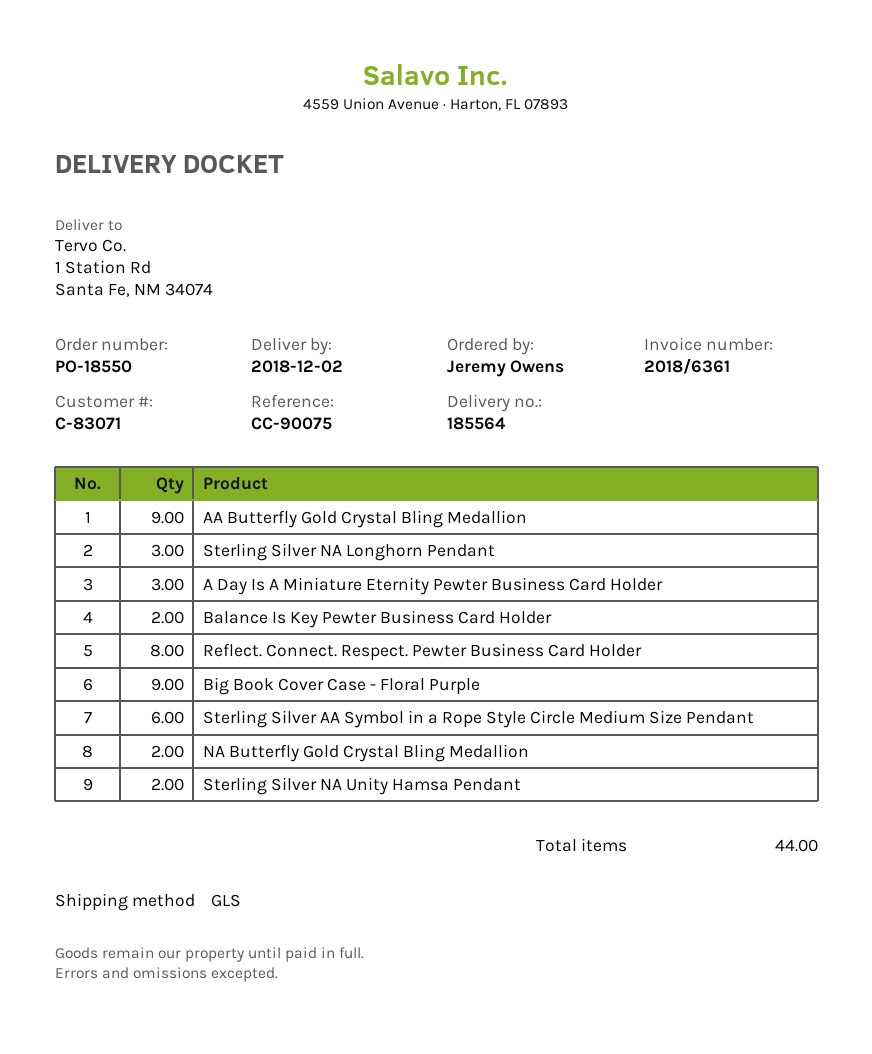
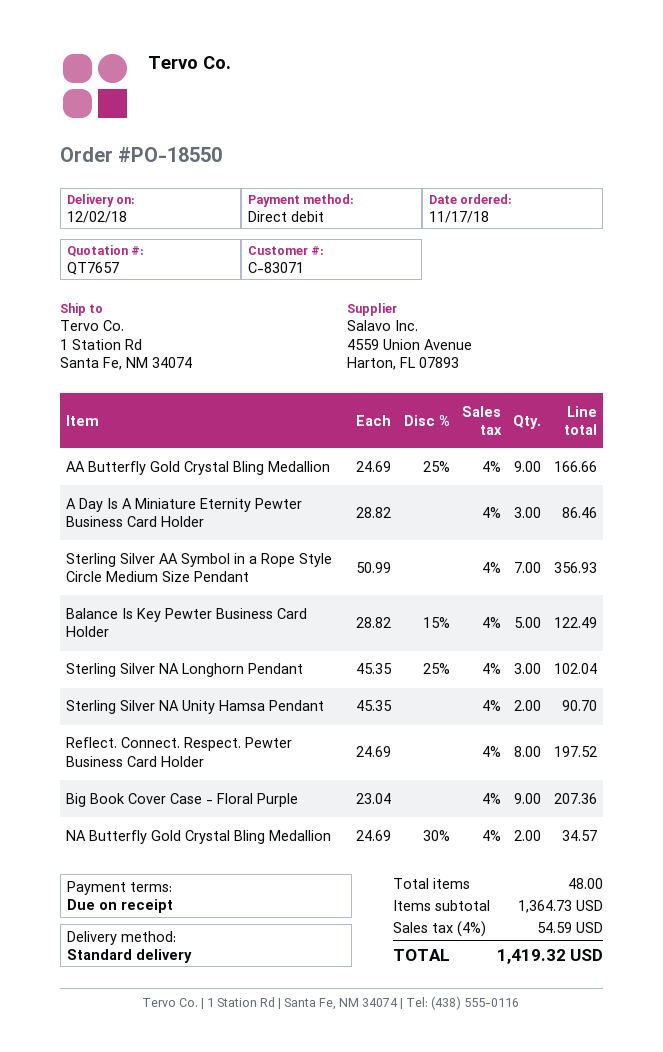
shipping method: GLS -> standard
Balance Is Key Pewter Business Card Holder: 2 -> 5
Sterling Silver AA Symbol in a Rope Style Circle Medium Size Pendant: 6 -> 7
total quantity: 44 -> 48

